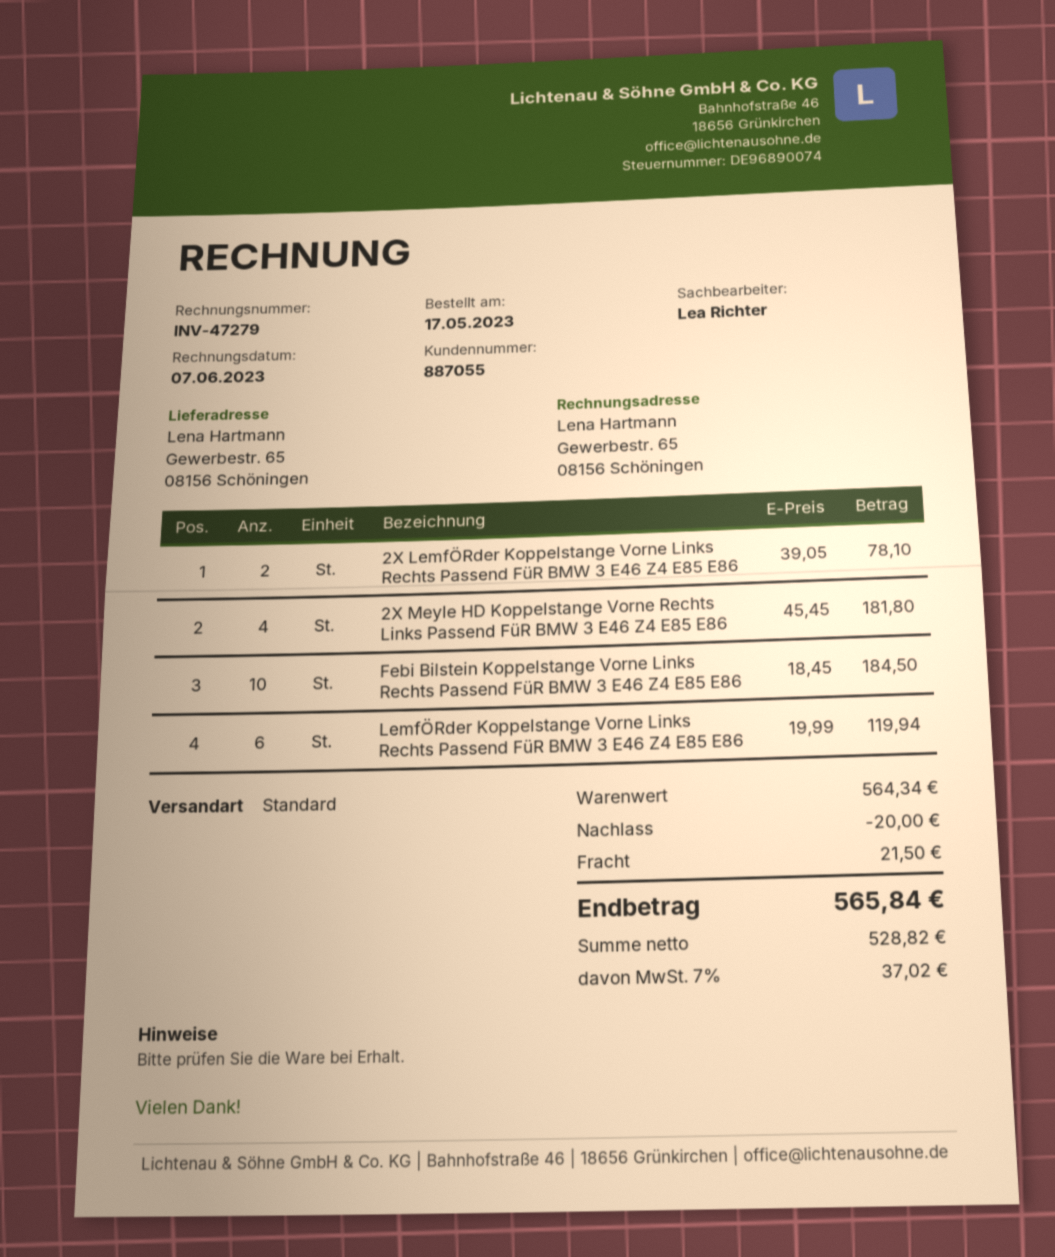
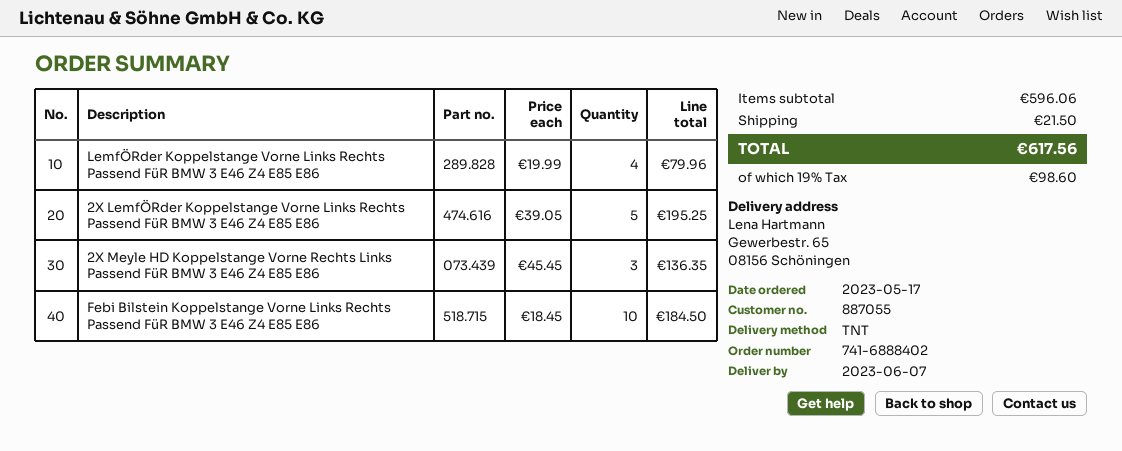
shipping method: standard -> TNT
2X LemfÖRder Koppelstange Vorne Links Rechts Passend FüR BMW 3 E46 Z4 E85 E86: 2 x 39.05 = 78.10 -> 5 x 39.05 = 195.25
2X Meyle HD Koppelstange Vorne Rechts Links Passend FüR BMW 3 E46 Z4 E85 E86: 4 x 45.45 = 181.80 -> 3 x 45.45 = 136.35
LemfÖRder Koppelstange Vorne Links Rechts Passend FüR BMW 3 E46 Z4 E85 E86: 6 x 19.99 = 119.94 -> 4 x 19.99 = 79.96
subtotal: 564.34 -> 596.06
discount: 20.00 -> none
tax: 7% = 37.02 -> 19% = 98.60
total: 565.84 -> 617.56

